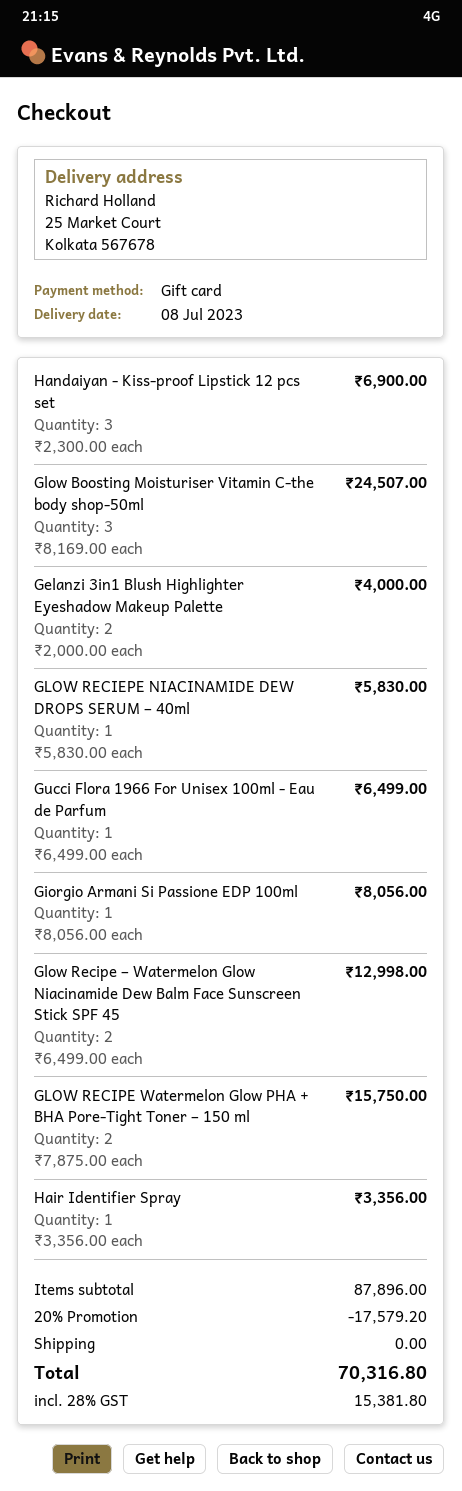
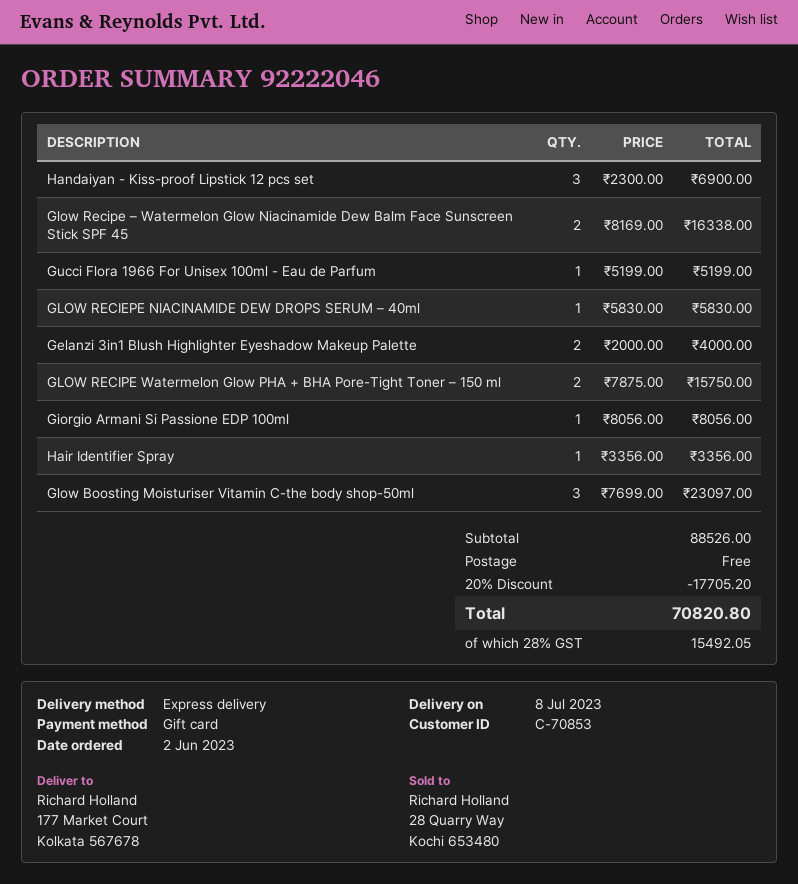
ship to: 25 Market Court, Kolkata 567678 -> 177 Market Court, Kolkata 567678
Glow Boosting Moisturiser Vitamin C-the body shop-50ml: 3 x 8169.00 = 24507.00 -> 3 x 7699.00 = 23097.00
Gucci Flora 1966 For Unisex 100ml - Eau de Parfum: 1 x 6499.00 = 6499.00 -> 1 x 5199.00 = 5199.00
Glow Recipe – Watermelon Glow Niacinamide Dew Balm Face Sunscreen Stick SPF 45: 2 x 6499.00 = 12998.00 -> 2 x 8169.00 = 16338.00
subtotal: 87896.00 -> 88526.00
discount: 20% = 17579.20 -> 20% = 17705.20
tax: 28% = 15381.80 -> 28% = 15492.05
total: 70316.80 -> 70820.80

